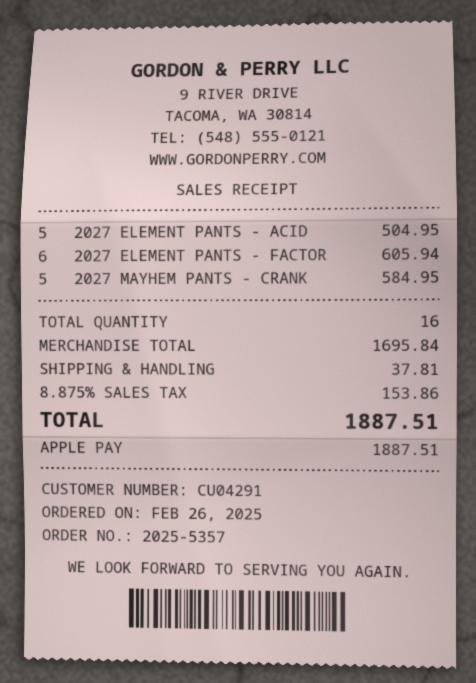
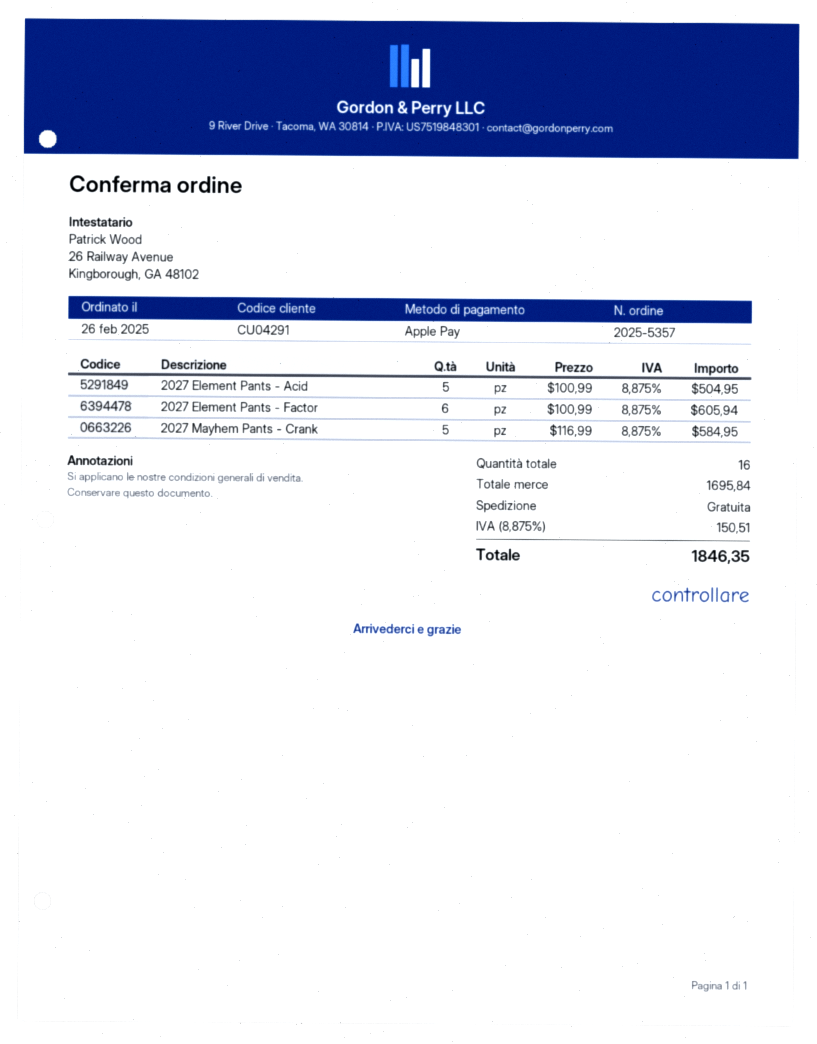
shipping: 37.81 -> 0.00
tax: 8.875% = 153.86 -> 8.875% = 150.51
total: 1887.51 -> 1846.35

